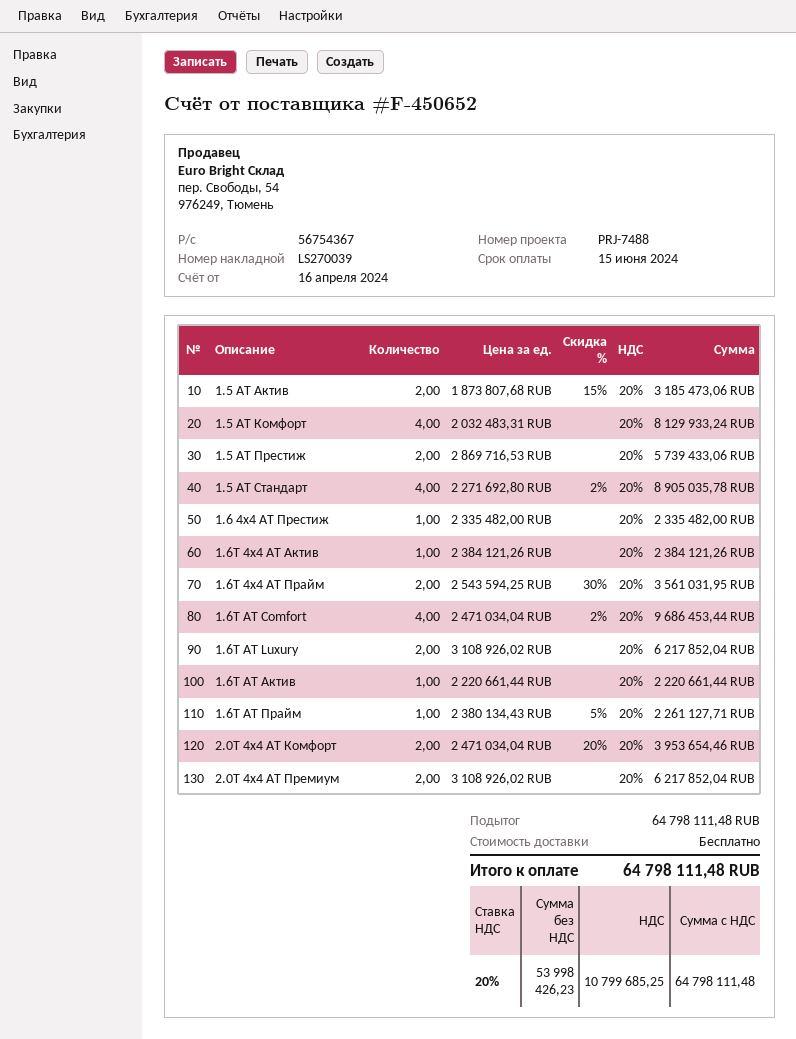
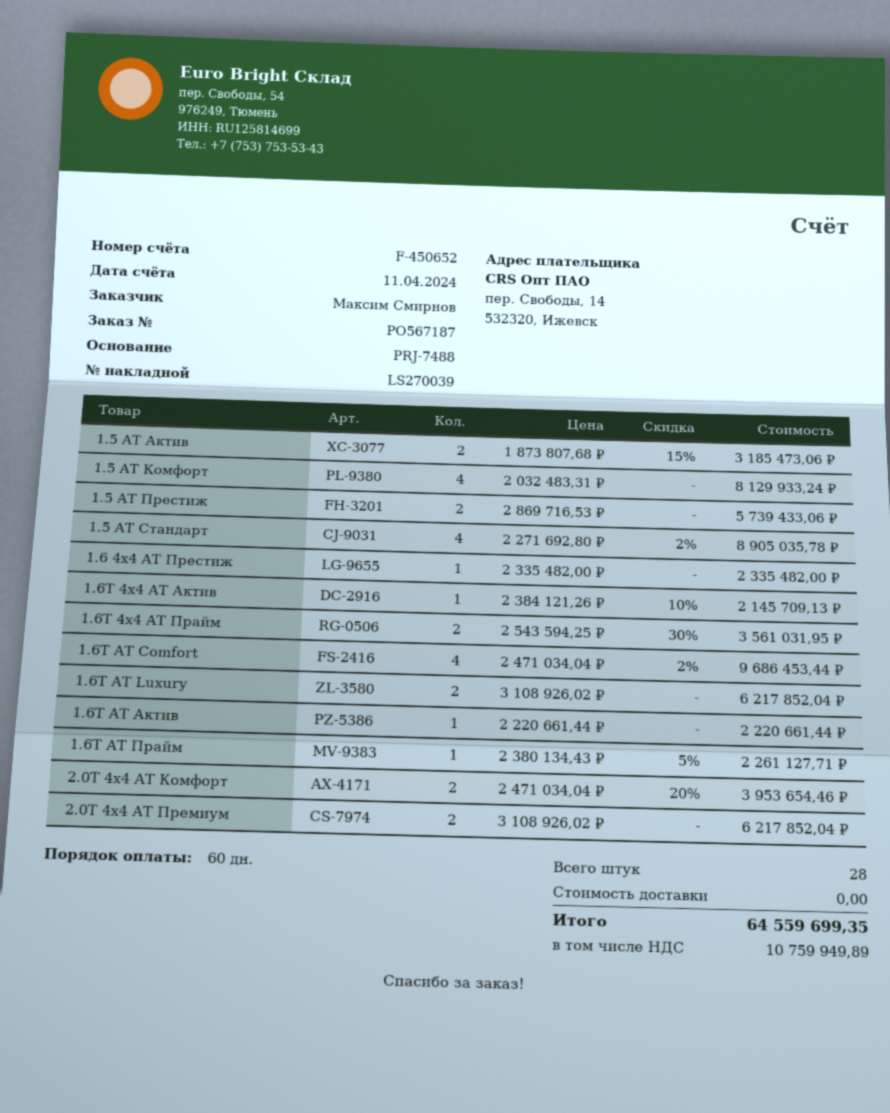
invoice date: 2024-04-16 -> 2024-04-11
1.6T 4x4 AT Актив: 1 x 2384121.26 = 2384121.26 -> 1 x 2384121.26 - 10% = 2145709.13
tax: 10799685.25 -> 10759949.89
total: 64798111.48 -> 64559699.35

